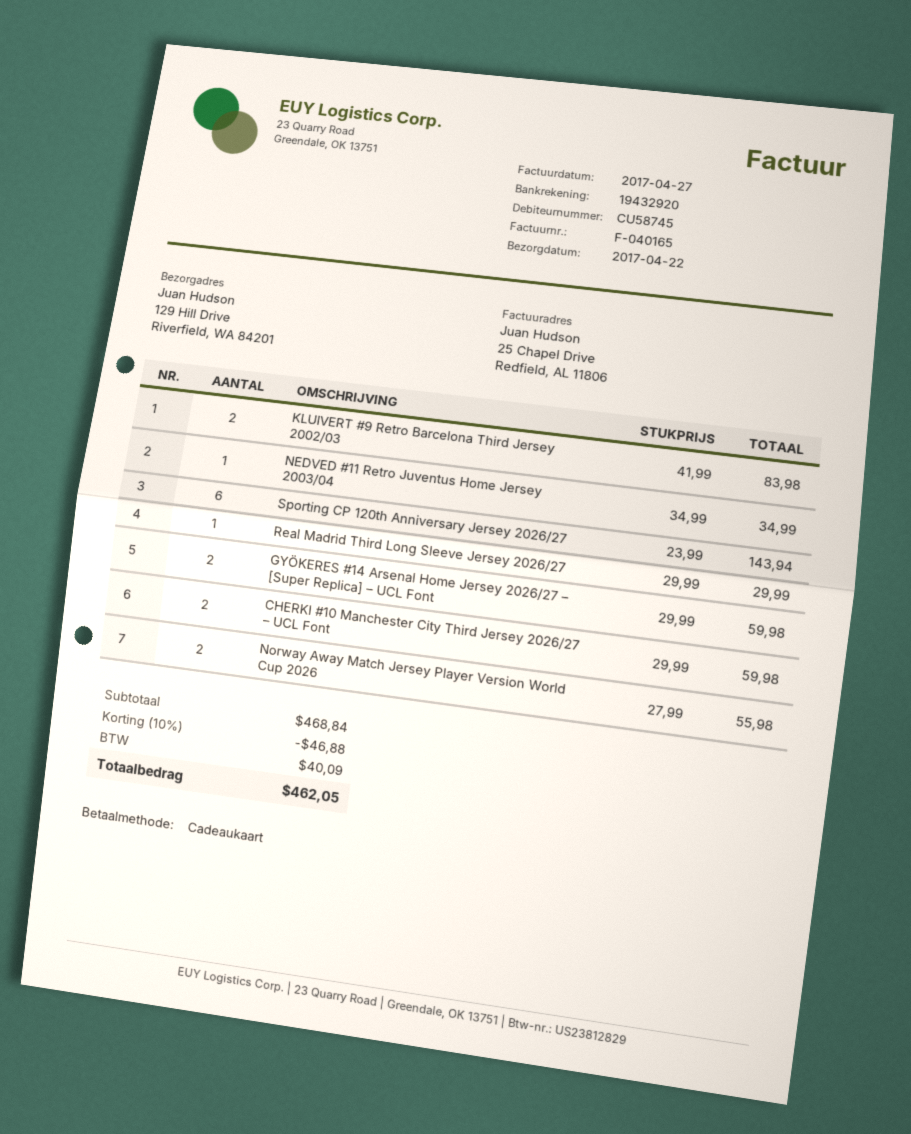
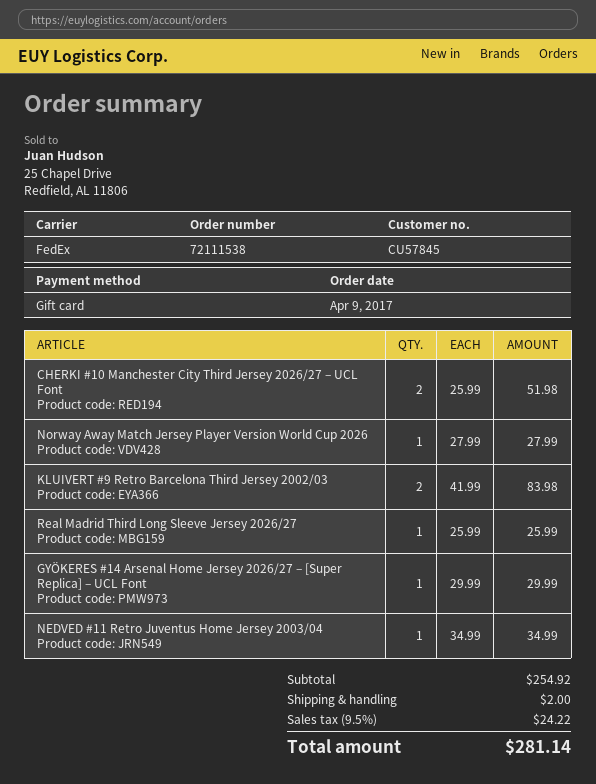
customer number: CU58745 -> CU57845
Sporting CP 120th Anniversary Jersey 2026/27: 6 x 23.99 = 143.94 -> none
Real Madrid Third Long Sleeve Jersey 2026/27: 1 x 29.99 = 29.99 -> 1 x 25.99 = 25.99
GYÖKERES #14 Arsenal Home Jersey 2026/27 – [Super Replica] – UCL Font: 2 x 29.99 = 59.98 -> 1 x 29.99 = 29.99
CHERKI #10 Manchester City Third Jersey 2026/27 – UCL Font: 2 x 29.99 = 59.98 -> 2 x 25.99 = 51.98
Norway Away Match Jersey Player Version World Cup 2026: 2 x 27.99 = 55.98 -> 1 x 27.99 = 27.99
subtotal: 468.84 -> 254.92
discount: 10% = 46.88 -> none
shipping: none -> 2.00
tax: 40.09 -> 24.22
total: 462.05 -> 281.14

